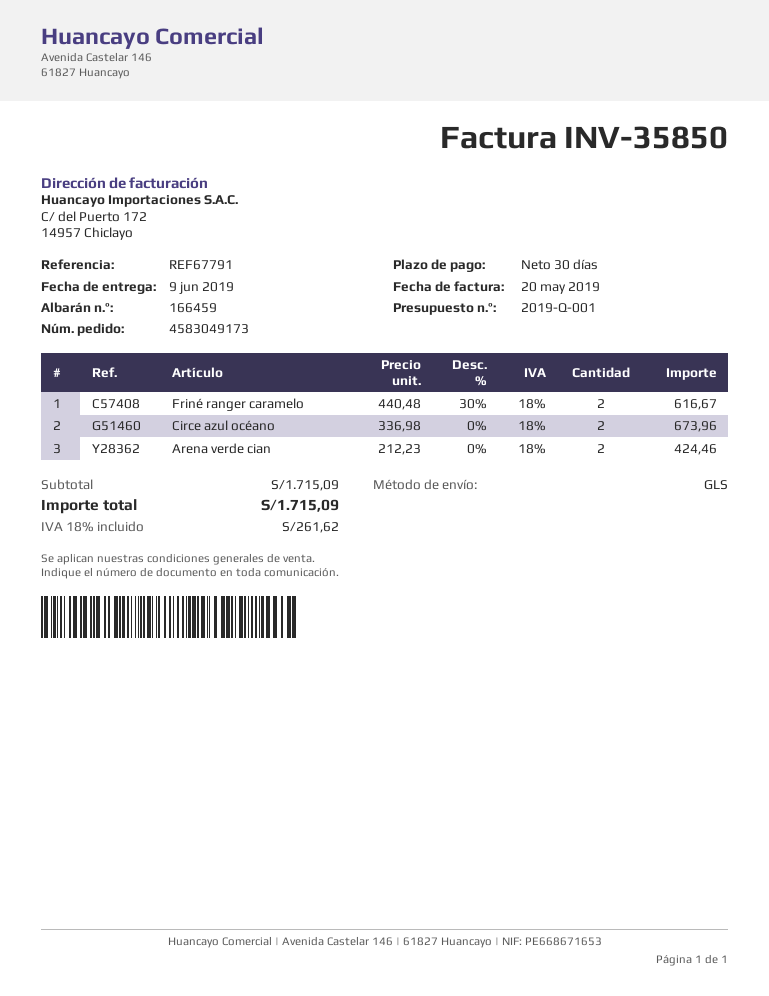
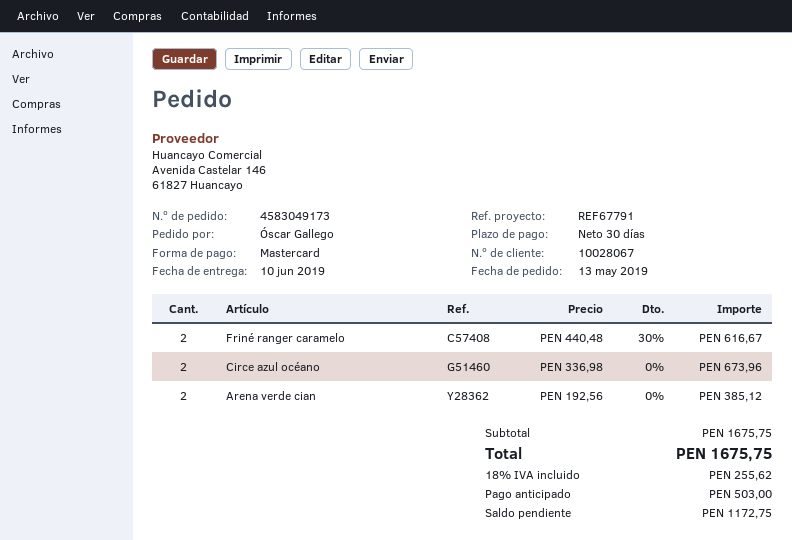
delivery date: 2019-06-09 -> 2019-06-10
Arena verde cian: 2 x 212.23 = 424.46 -> 2 x 192.56 = 385.12
subtotal: 1715.09 -> 1675.75
tax: 18% = 261.62 -> 18% = 255.62
total: 1715.09 -> 1675.75

